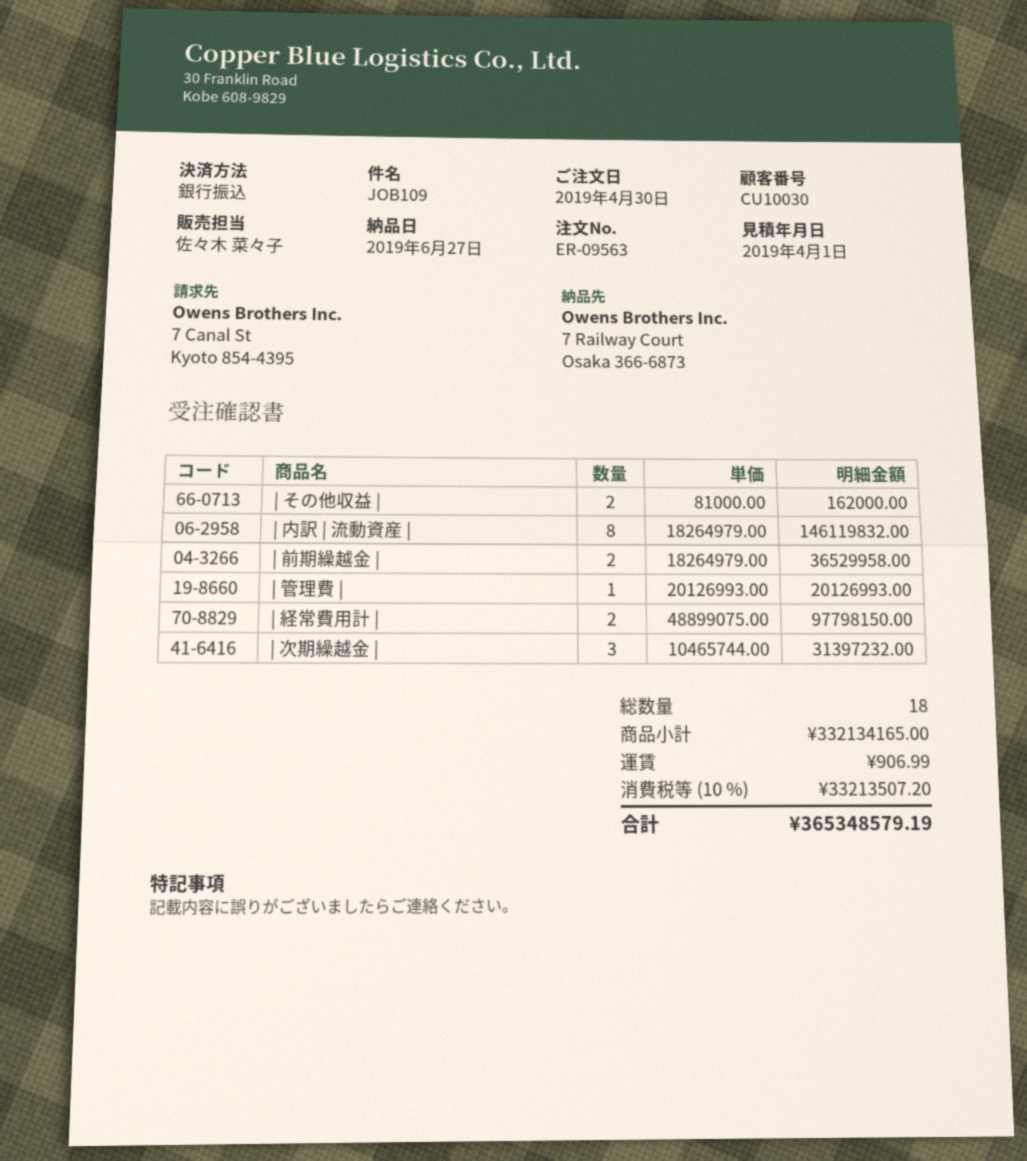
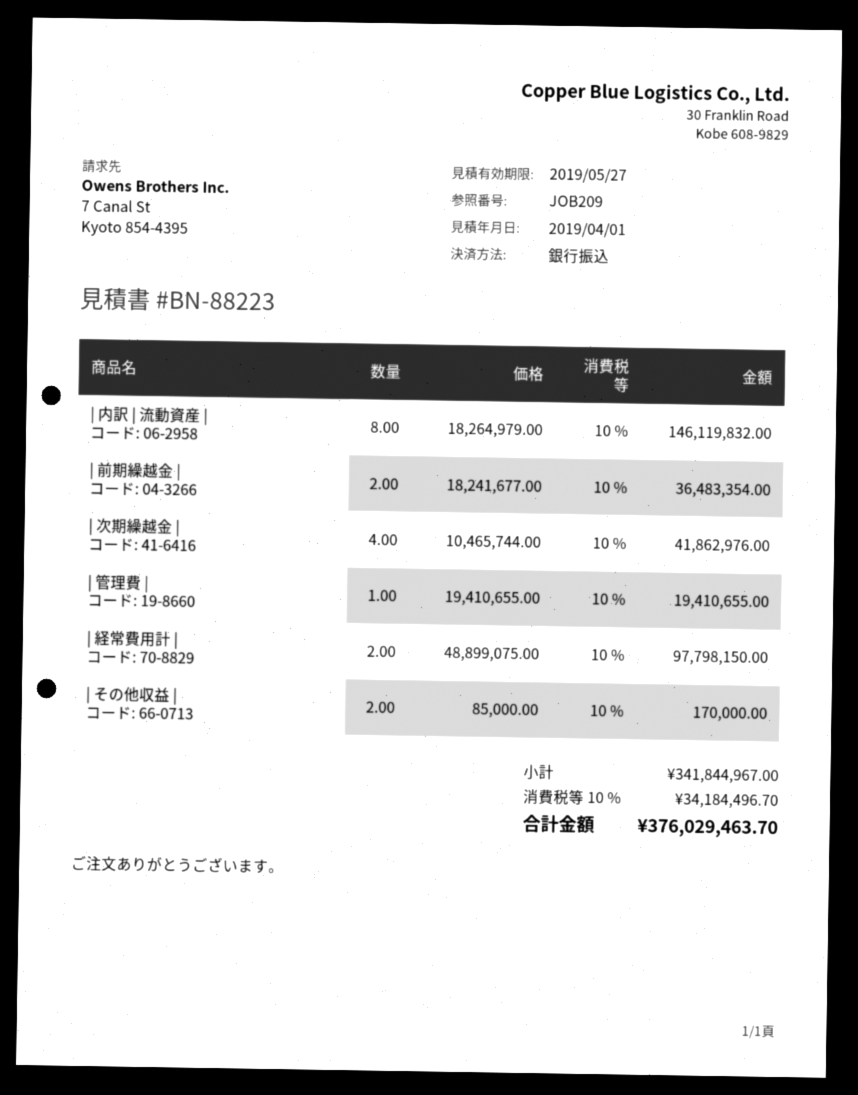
reference: JOB109 -> JOB209
| その他収益 |: 2 x 81000.00 = 162000.00 -> 2 x 85000.00 = 170000.00
| 前期繰越金 |: 2 x 18264979.00 = 36529958.00 -> 2 x 18241677.00 = 36483354.00
| 管理費 |: 1 x 20126993.00 = 20126993.00 -> 1 x 19410655.00 = 19410655.00
| 次期繰越金 |: 3 x 10465744.00 = 31397232.00 -> 4 x 10465744.00 = 41862976.00
subtotal: 332134165.00 -> 341844967.00
shipping: 906.99 -> none
tax: 10% = 33213507.20 -> 10% = 34184496.70
total: 365348579.19 -> 376029463.70

